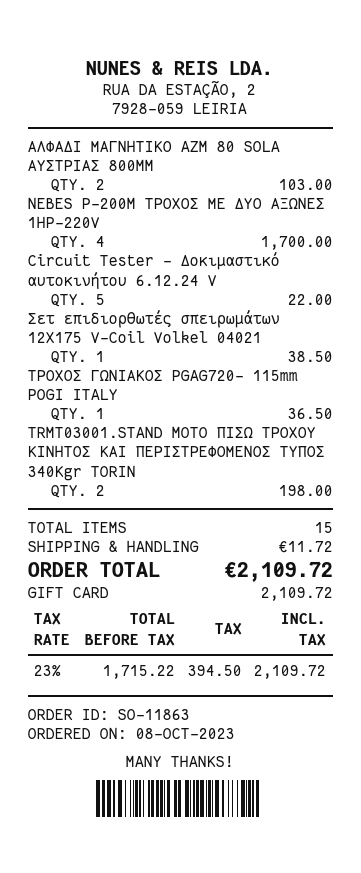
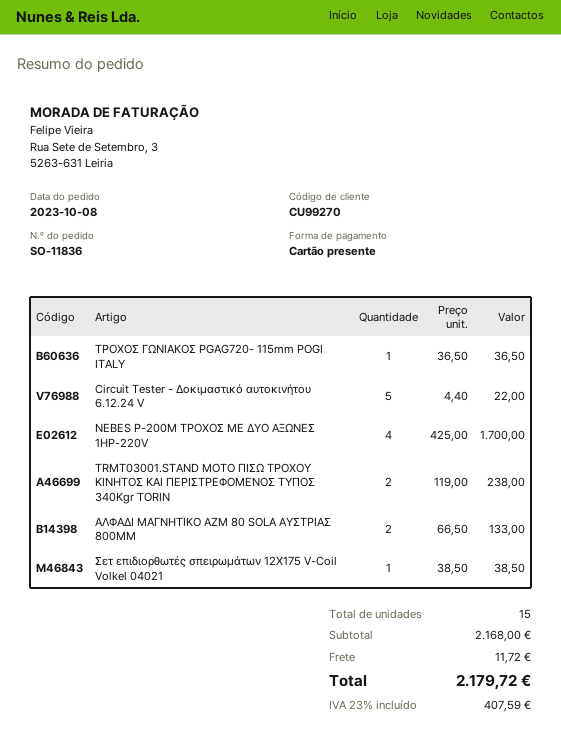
order number: SO-11863 -> SO-11836
ΑΛΦΑΔΙ ΜΑΓΝΗΤΙΚΟ AZM 80 SOLA ΑΥΣΤΡΙΑΣ 800MM: 2 for 103.00 -> 2 for 133.00
TRMT03001.STAND MOTO ΠΙΣΩ ΤΡΟΧΟΥ ΚΙΝΗΤΟΣ ΚΑΙ ΠΕΡΙΣΤΡΕΦΟΜΕΝΟΣ ΤΥΠΟΣ 340Kgr TORIN: 2 for 198.00 -> 2 for 238.00
tax: 23% = 394.50 -> 23% = 407.59
total: 2109.72 -> 2179.72

